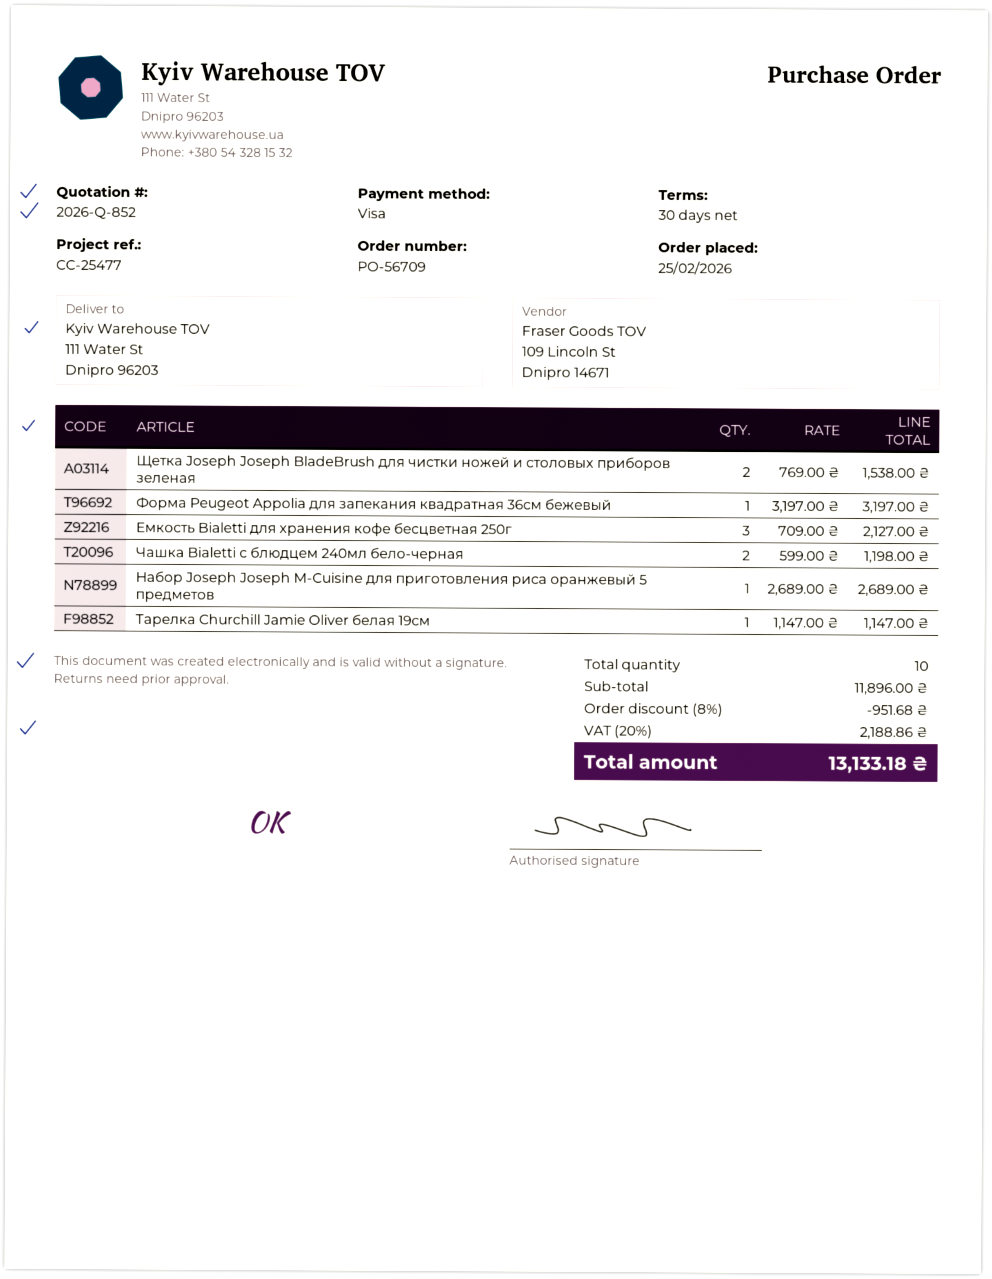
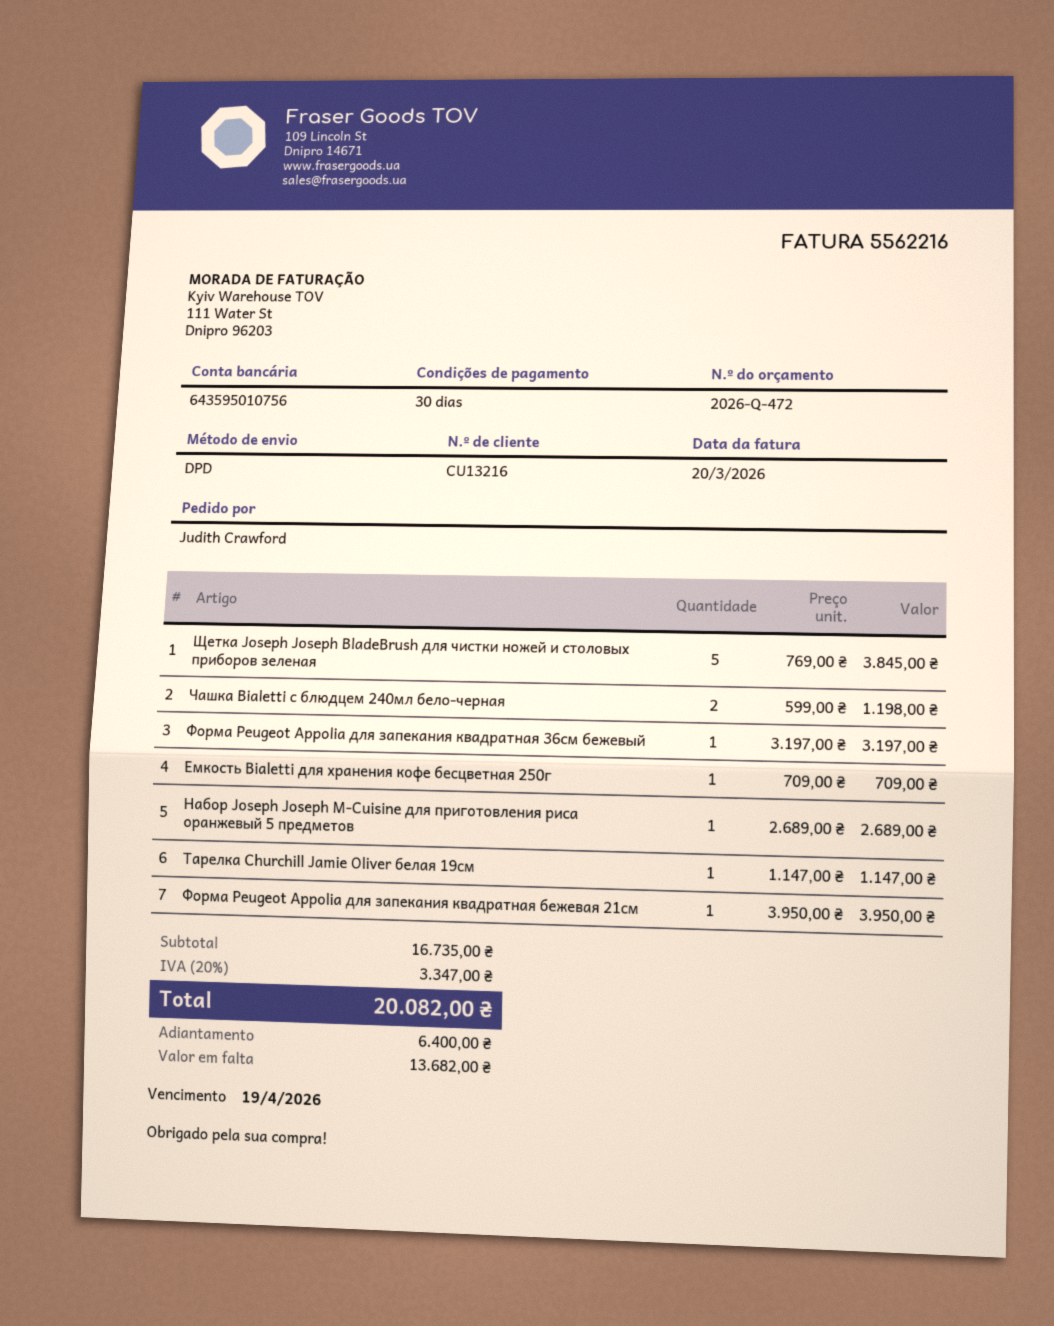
quote number: 2026-Q-852 -> 2026-Q-472
Щетка Joseph Joseph BladeBrush для чистки ножей и столовых приборов зеленая: 2 x 769.00 = 1538.00 -> 5 x 769.00 = 3845.00
Емкость Bialetti для хранения кофе бесцветная 250г: 3 x 709.00 = 2127.00 -> 1 x 709.00 = 709.00
Форма Peugeot Appolia для запекания квадратная бежевая 21см: none -> 1 x 3950.00 = 3950.00
subtotal: 11896.00 -> 16735.00
discount: 8% = 951.68 -> none
tax: 20% = 2188.86 -> 20% = 3347.00
total: 13133.18 -> 20082.00

